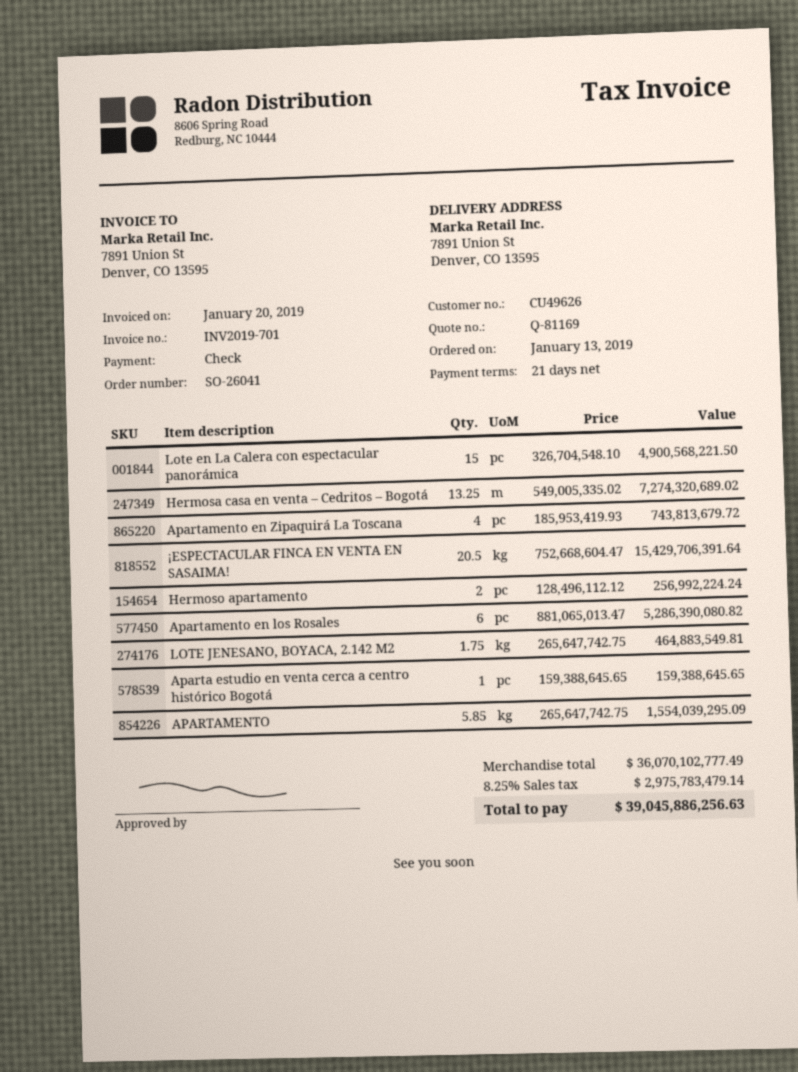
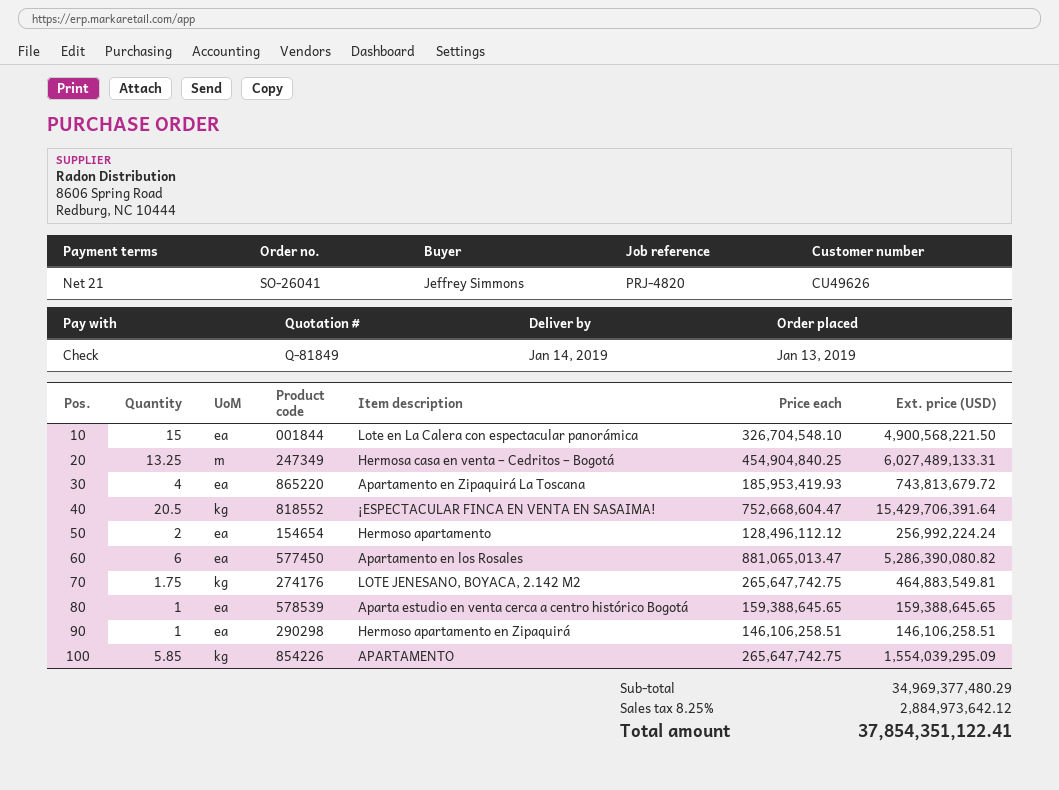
quote number: Q-81169 -> Q-81849
Hermosa casa en venta – Cedritos – Bogotá: 13.25 x 549005335.02 = 7274320689.02 -> 13.25 x 454904840.25 = 6027489133.31
Hermoso apartamento en Zipaquirá: none -> 1 x 146106258.51 = 146106258.51
subtotal: 36070102777.49 -> 34969377480.29
tax: 8.25% = 2975783479.14 -> 8.25% = 2884973642.12
total: 39045886256.63 -> 37854351122.41

